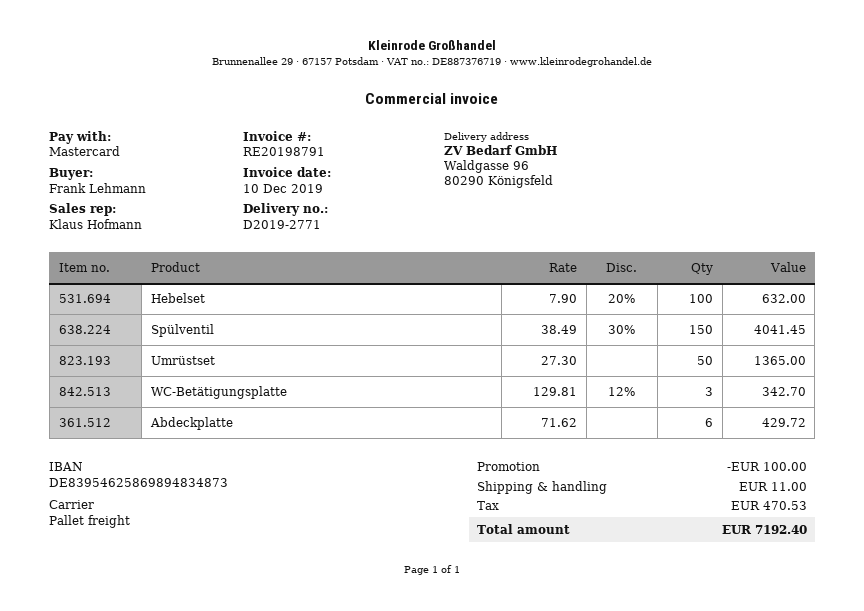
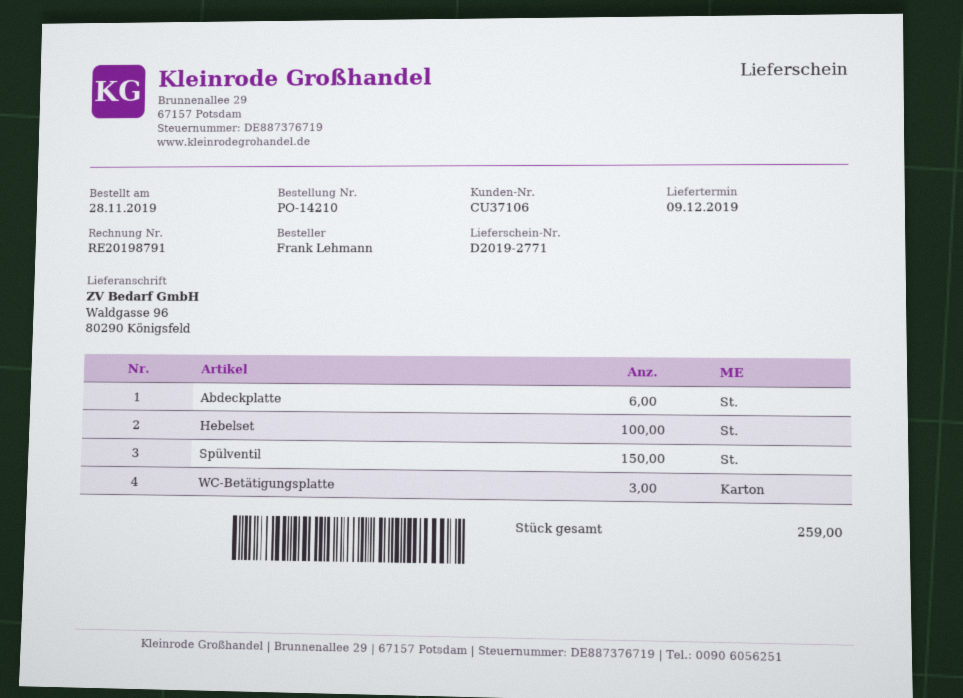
Umrüstset: 50 -> none

